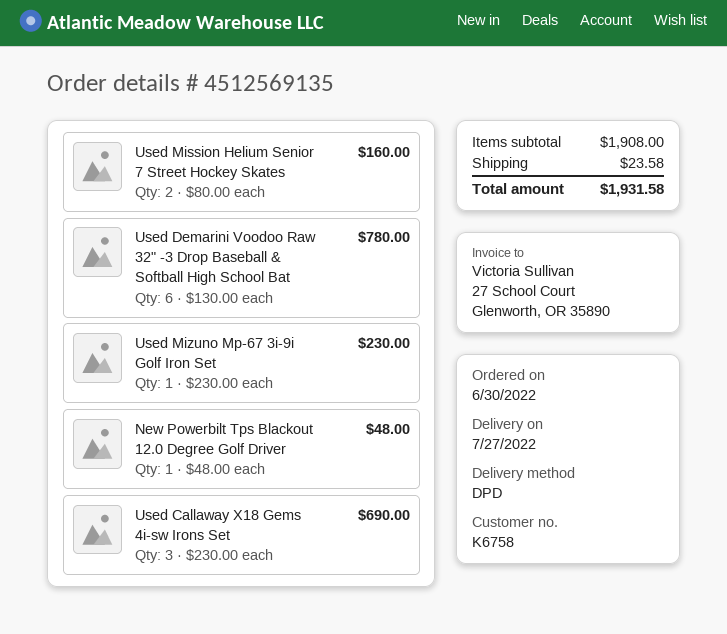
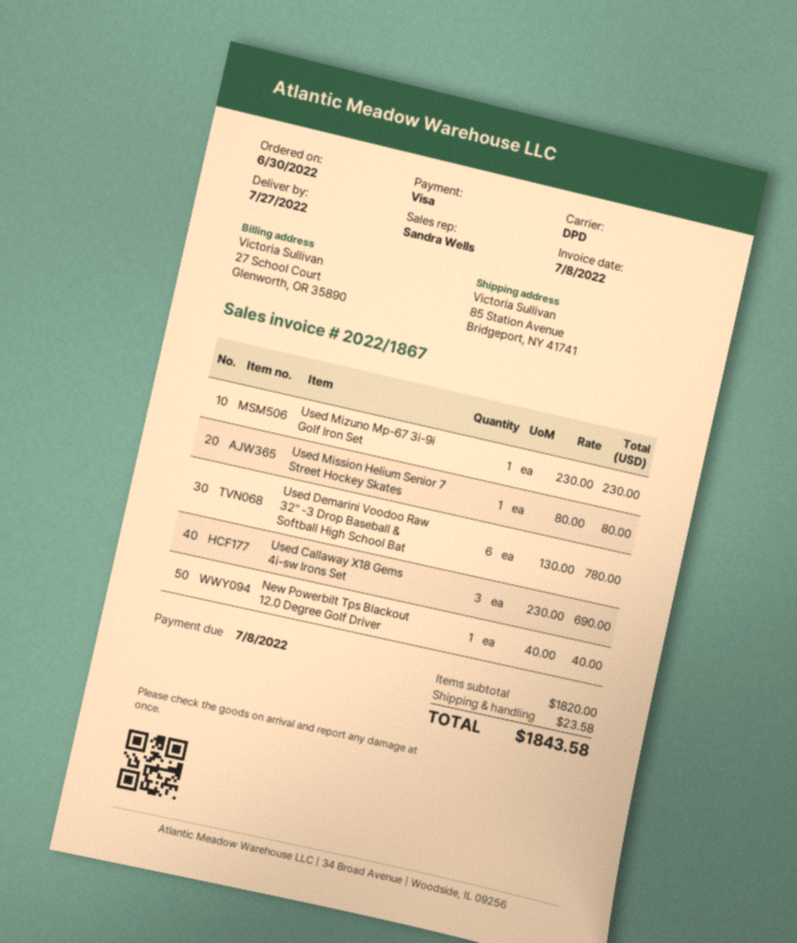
Used Mission Helium Senior 7 Street Hockey Skates: 2 x 80.00 = 160.00 -> 1 x 80.00 = 80.00
New Powerbilt Tps Blackout 12.0 Degree Golf Driver: 1 x 48.00 = 48.00 -> 1 x 40.00 = 40.00
subtotal: 1908.00 -> 1820.00
total: 1931.58 -> 1843.58

